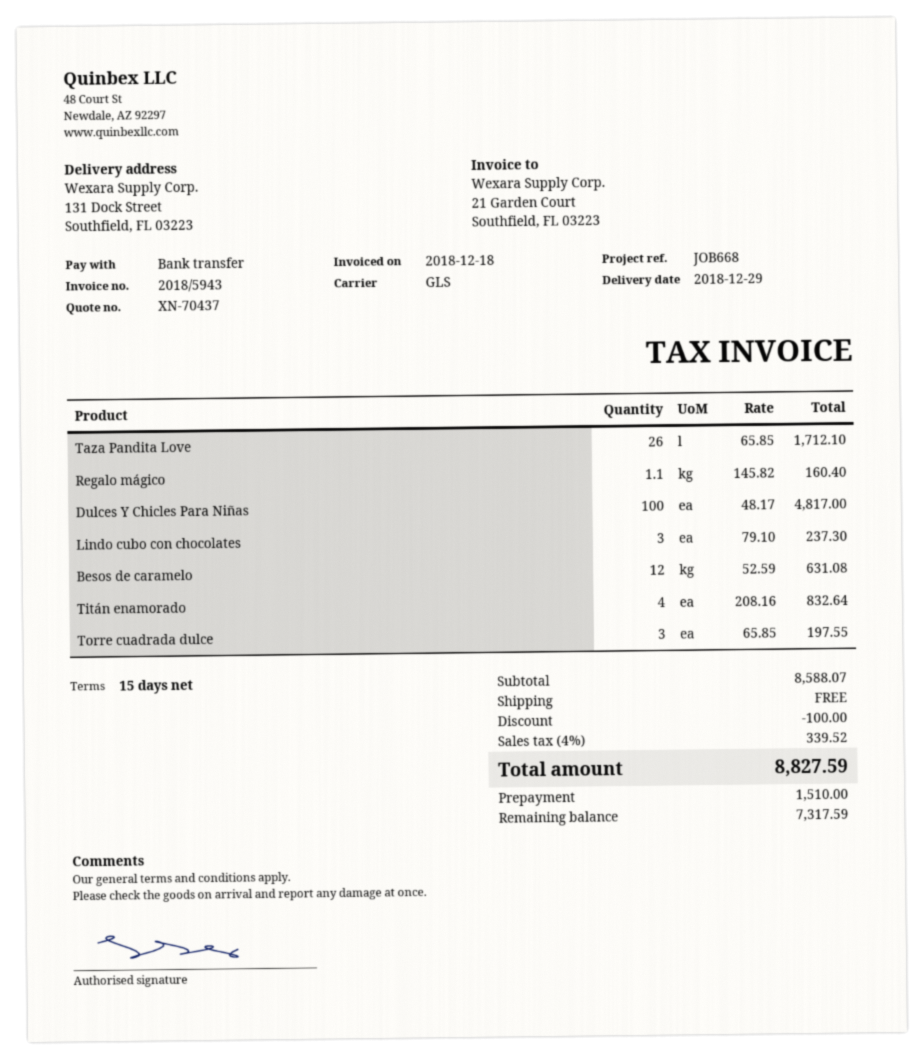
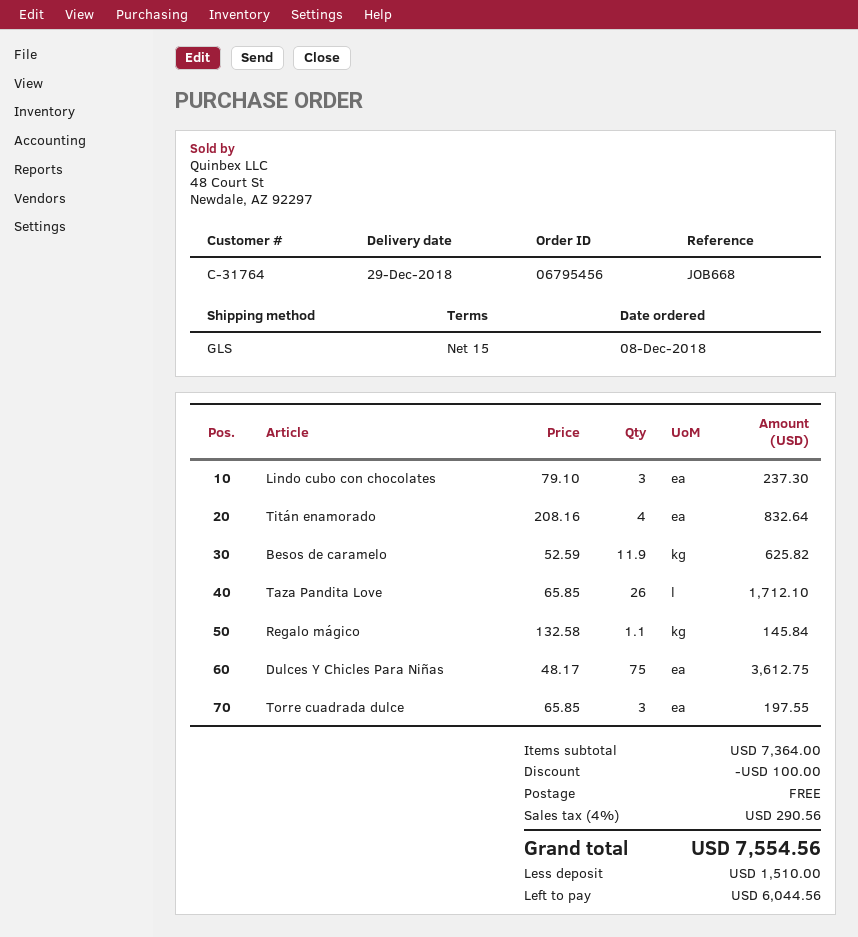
Regalo mágico: 1.1 x 145.82 = 160.40 -> 1.1 x 132.58 = 145.84
Dulces Y Chicles Para Niñas: 100 x 48.17 = 4817.00 -> 75 x 48.17 = 3612.75
Besos de caramelo: 12 x 52.59 = 631.08 -> 11.9 x 52.59 = 625.82
subtotal: 8588.07 -> 7364.00
tax: 4% = 339.52 -> 4% = 290.56
total: 8827.59 -> 7554.56
balance: 7317.59 -> 6044.56

